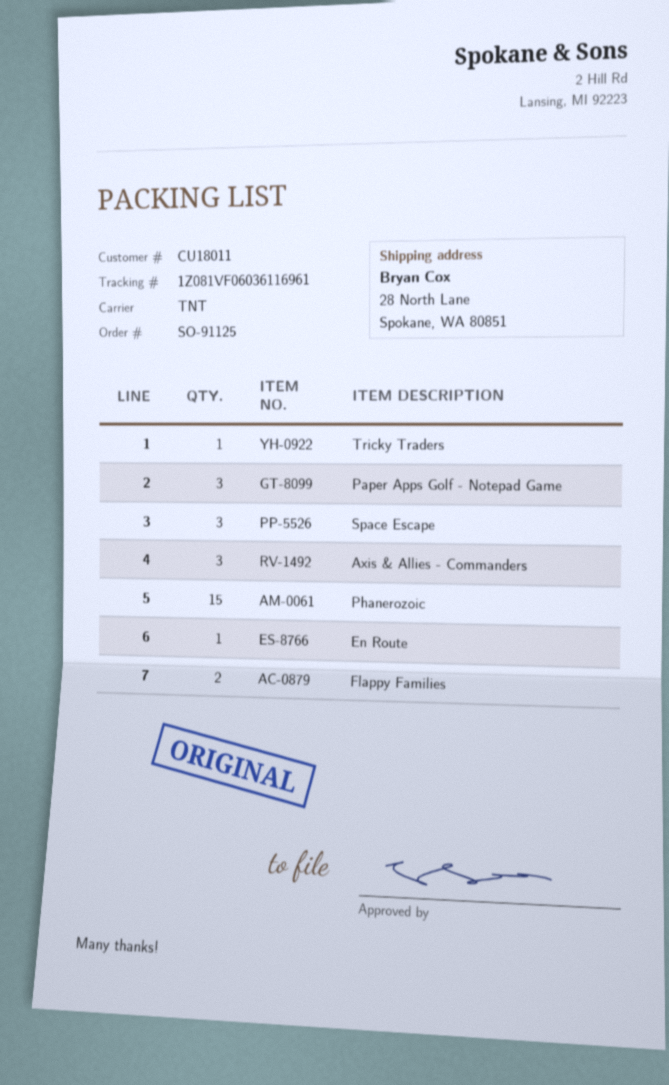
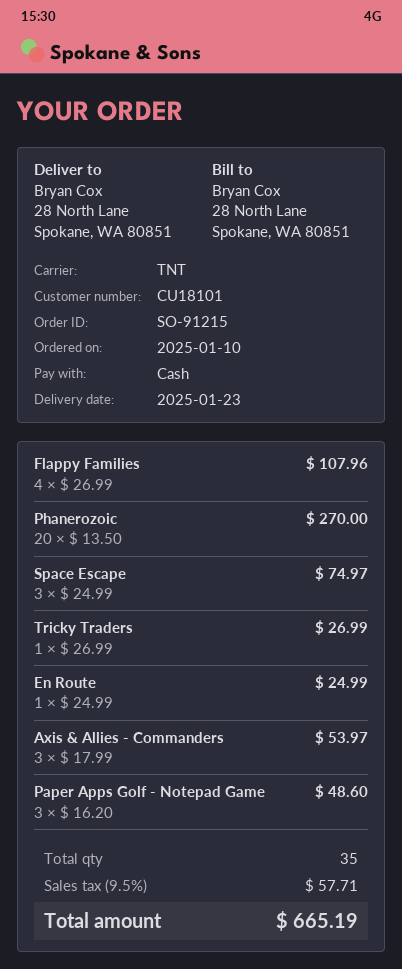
order number: SO-91125 -> SO-91215
customer number: CU18011 -> CU18101
Phanerozoic: 15 -> 20
Flappy Families: 2 -> 4

